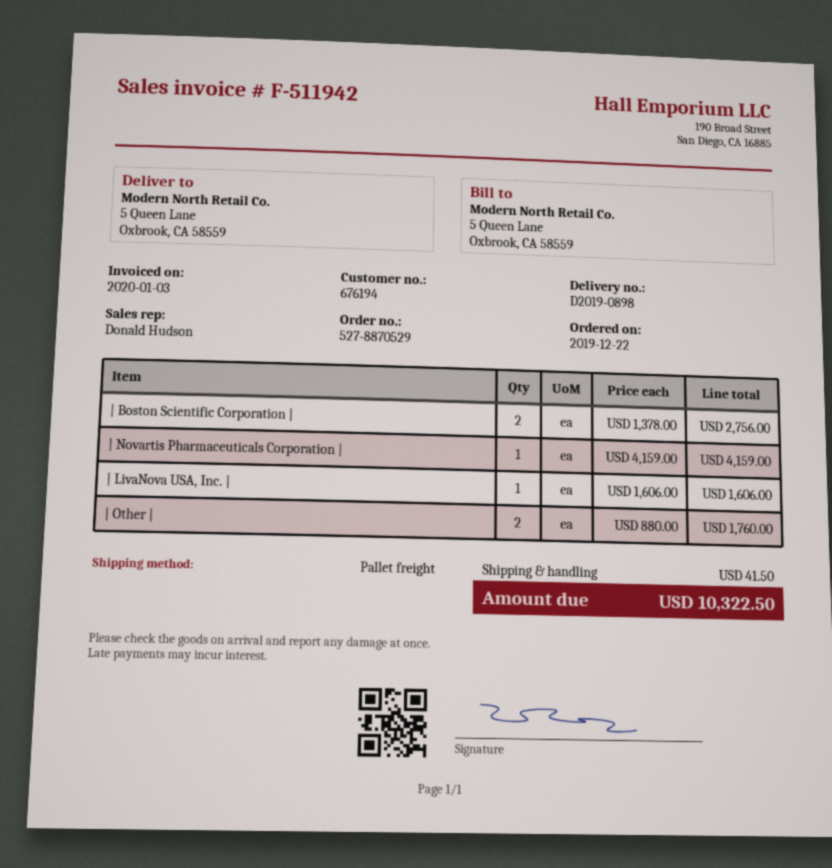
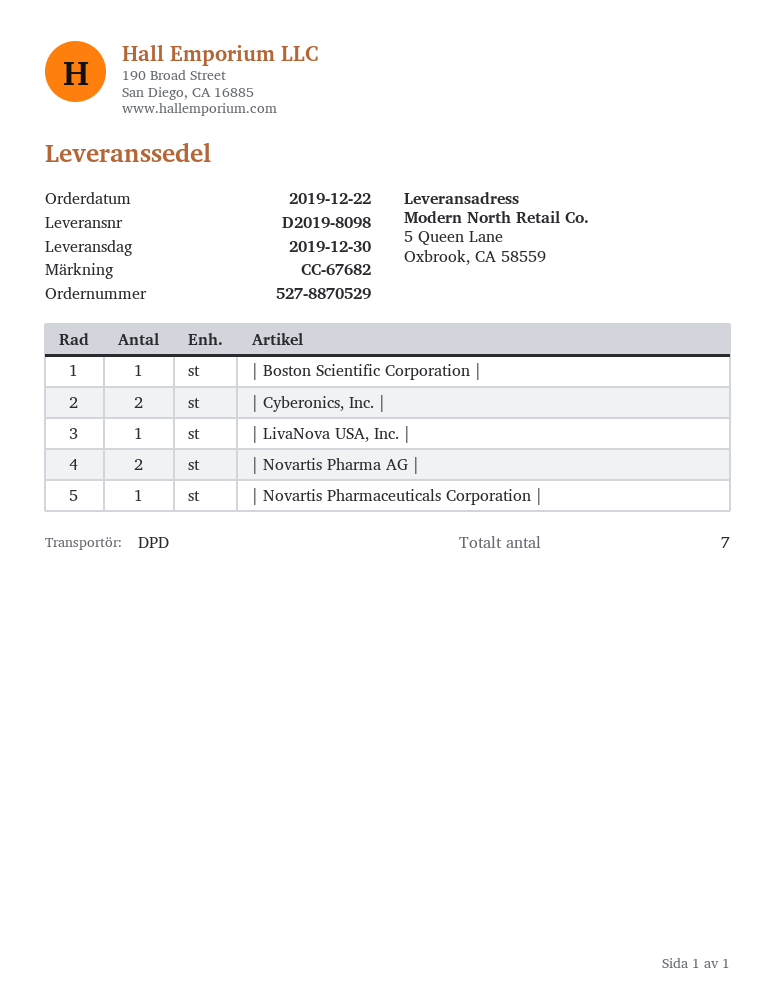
delivery note number: D2019-0898 -> D2019-8098
shipping method: pallet freight -> DPD
| Boston Scientific Corporation |: 2 -> 1
| Other |: 2 -> none
| Cyberonics, Inc. |: none -> 2
| Novartis Pharma AG |: none -> 2

